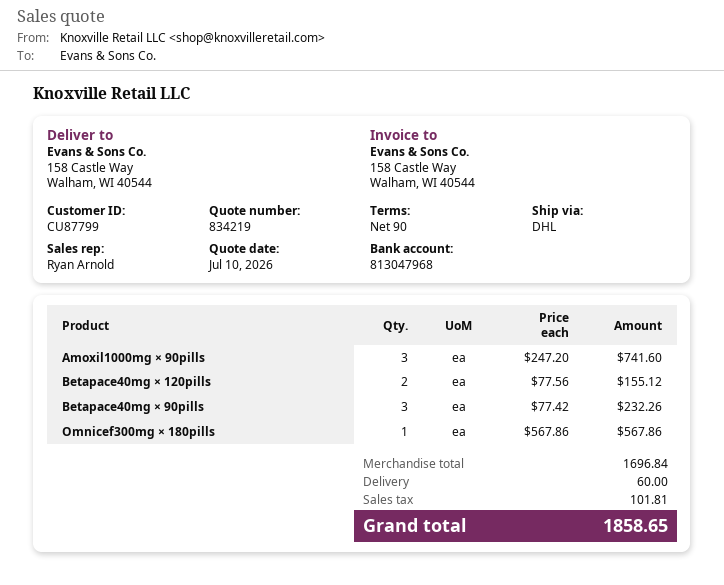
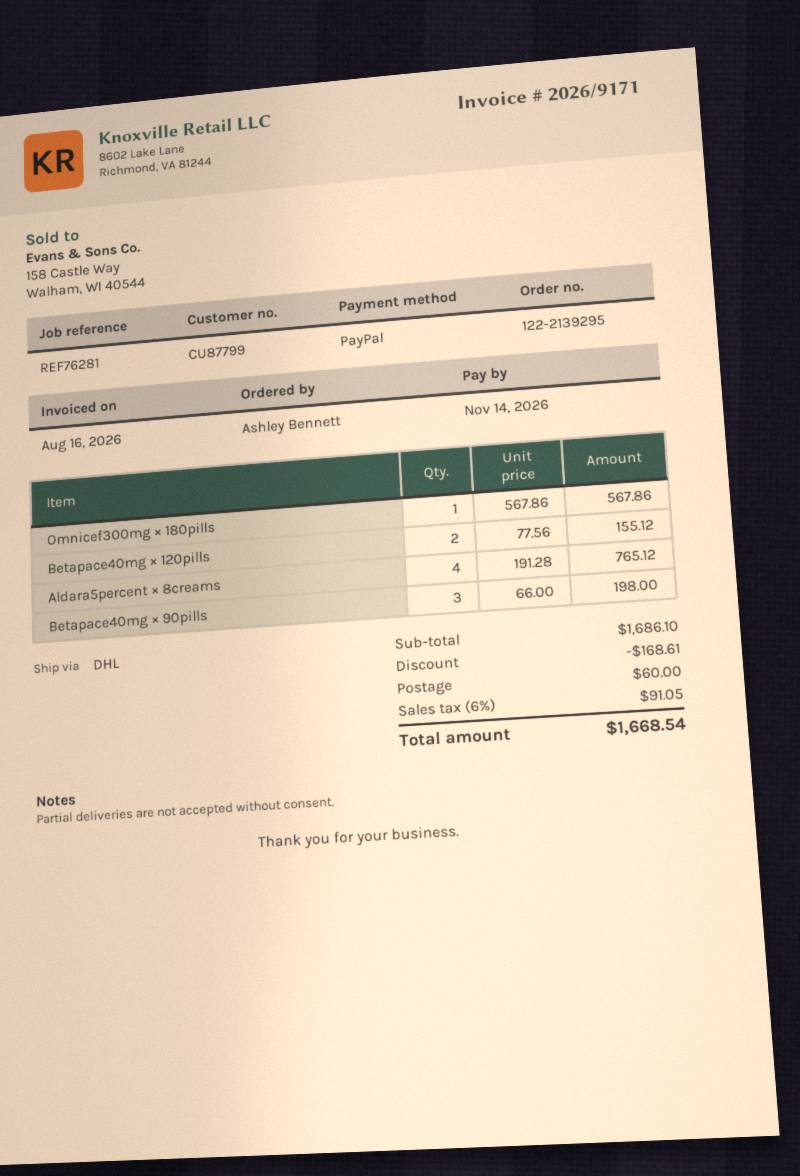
Amoxil1000mg × 90pills: 3 x 247.20 = 741.60 -> none
Betapace40mg × 90pills: 3 x 77.42 = 232.26 -> 3 x 66.00 = 198.00
Aldara5percent × 8creams: none -> 4 x 191.28 = 765.12
subtotal: 1696.84 -> 1686.10
discount: none -> 168.61
tax: 101.81 -> 91.05
total: 1858.65 -> 1668.54

